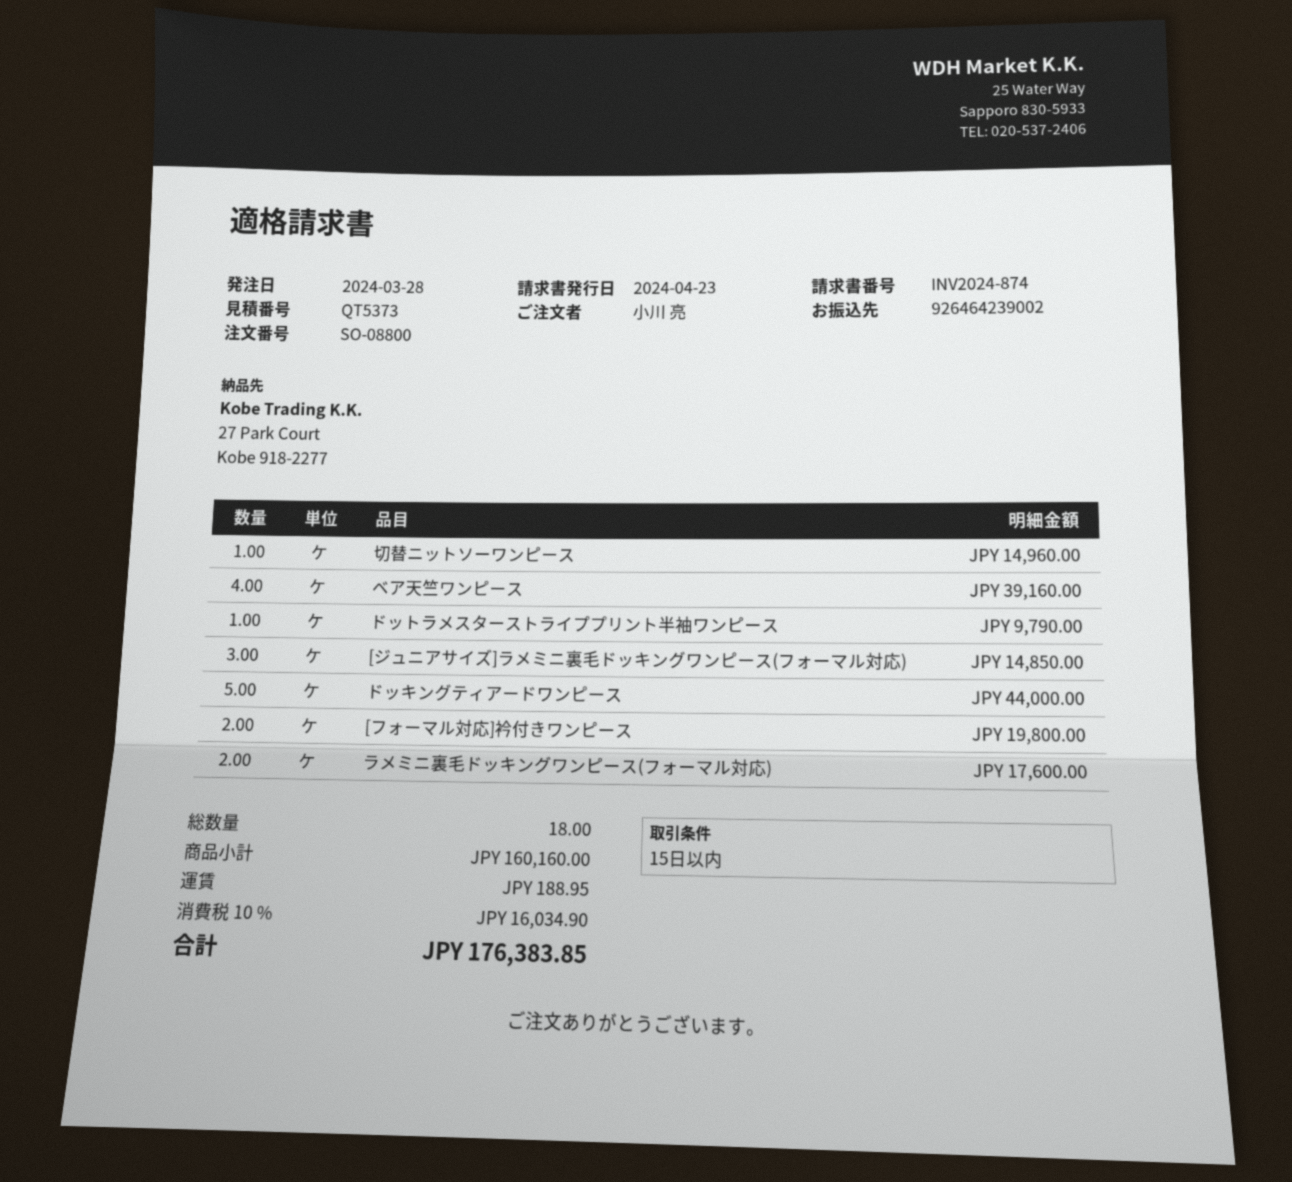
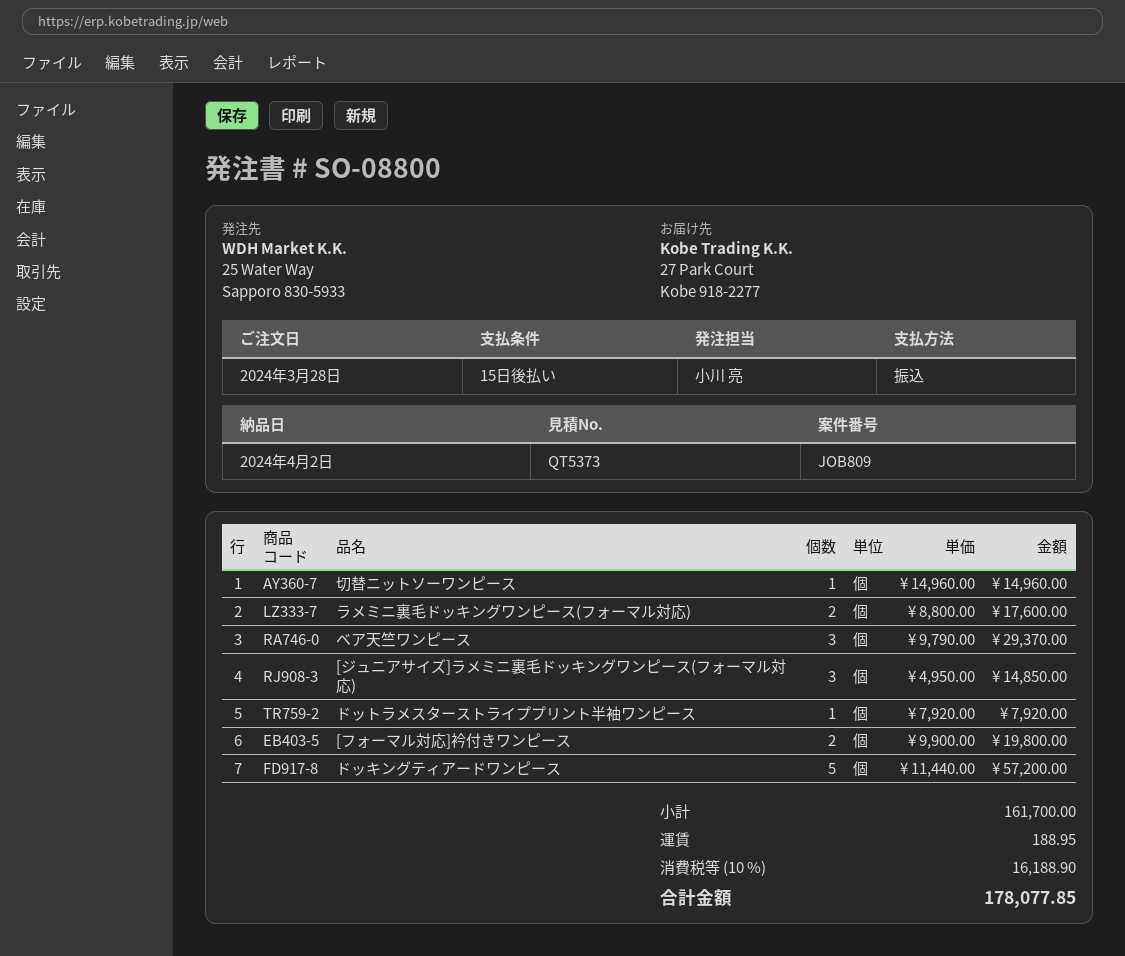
ベア天竺ワンピース: 4 for 39160.00 -> 3 for 29370.00
ドットラメスターストライププリント半袖ワンピース: 1 for 9790.00 -> 1 for 7920.00
ドッキングティアードワンピース: 5 for 44000.00 -> 5 for 57200.00
subtotal: 160160.00 -> 161700.00
tax: 10% = 16034.90 -> 10% = 16188.90
total: 176383.85 -> 178077.85

